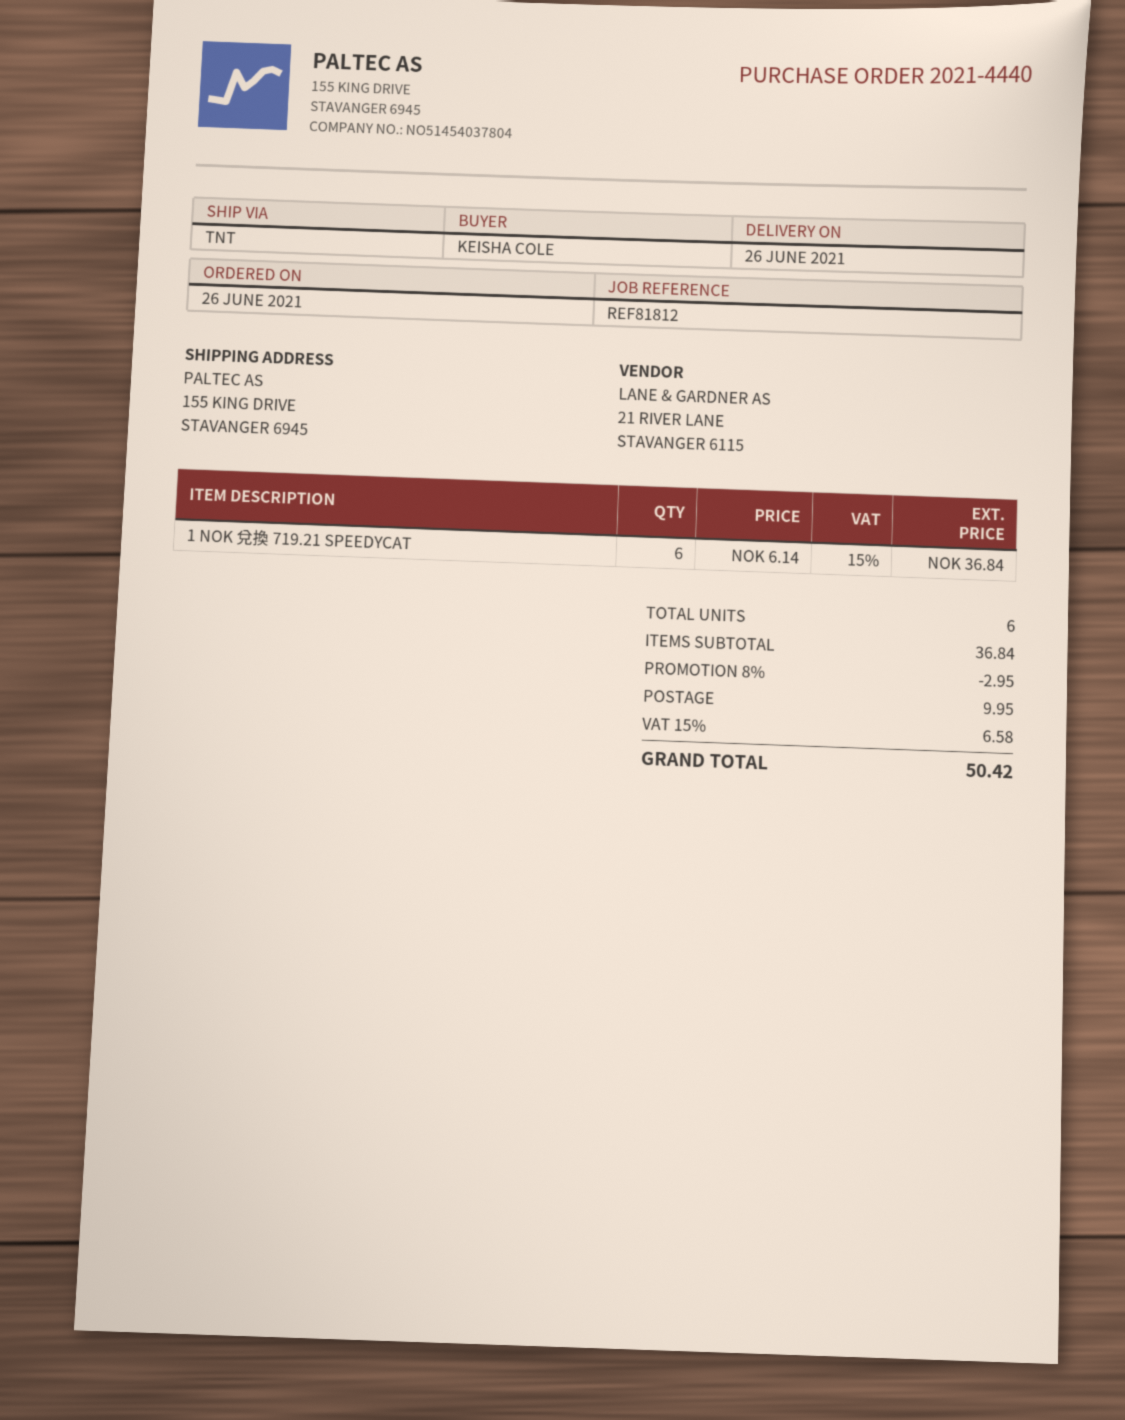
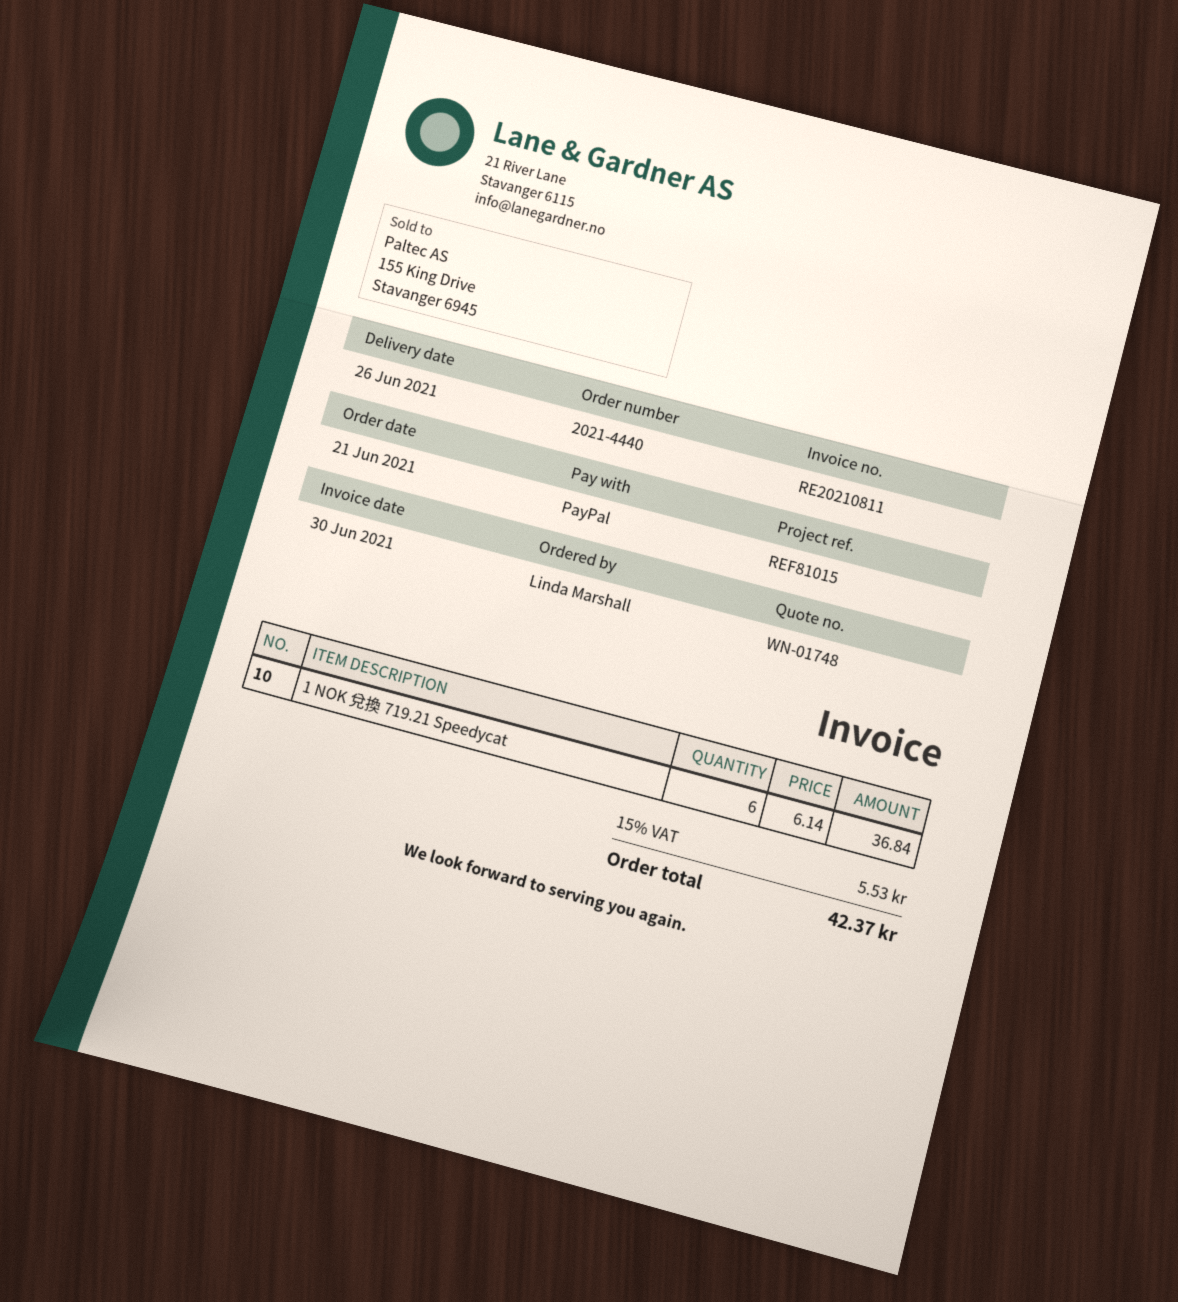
order date: 2021-06-26 -> 2021-06-21
reference: REF81812 -> REF81015
ordered by: KEISHA COLE -> Linda Marshall
discount: 8% = 2.95 -> none
shipping: 9.95 -> none
tax: 15% = 6.58 -> 15% = 5.53
total: 50.42 -> 42.37

